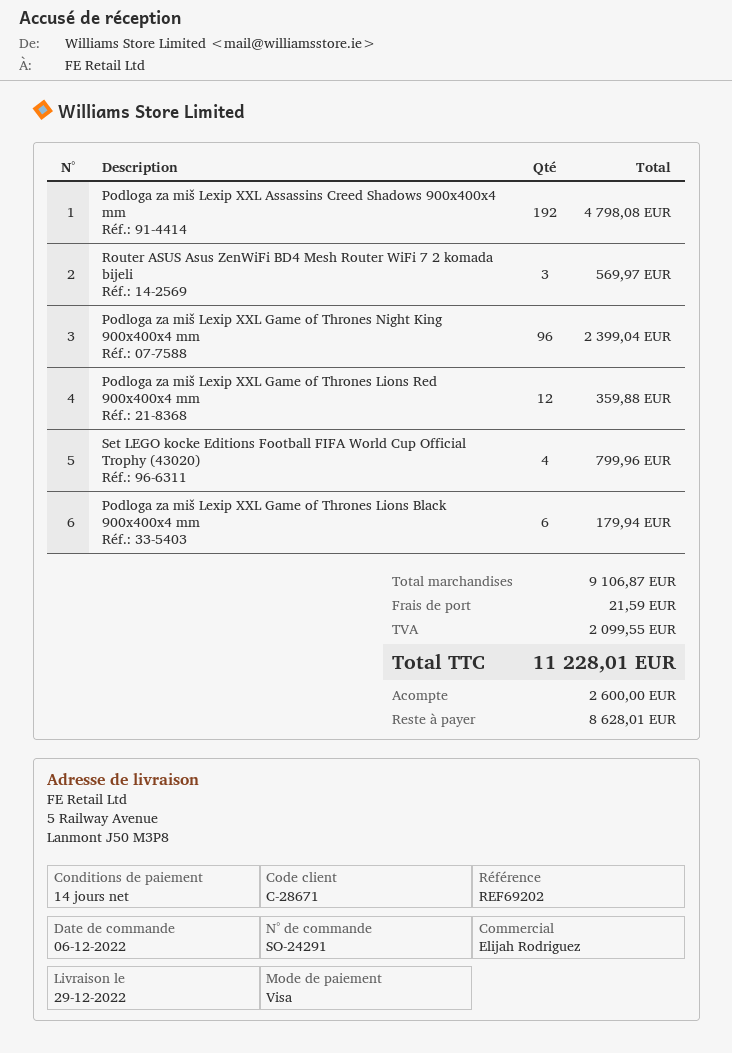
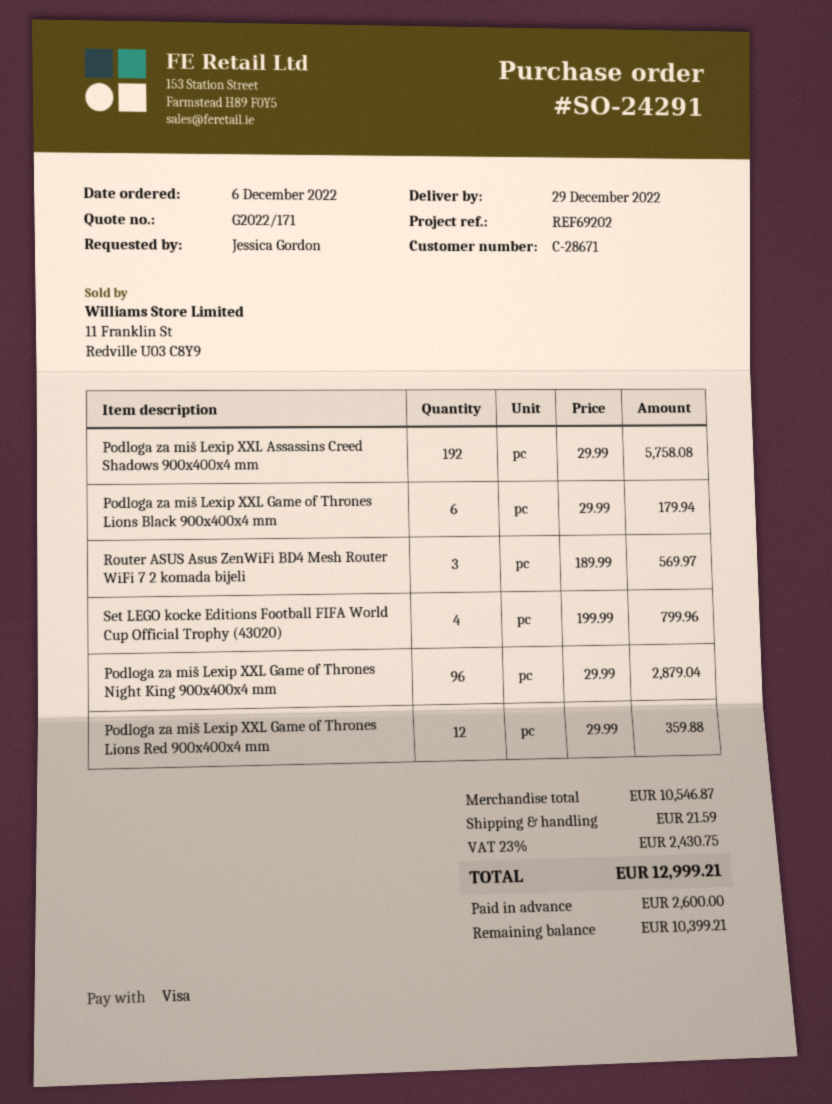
Podloga za miš Lexip XXL Assassins Creed Shadows 900x400x4 mm: 192 for 4798.08 -> 192 for 5758.08
Podloga za miš Lexip XXL Game of Thrones Night King 900x400x4 mm: 96 for 2399.04 -> 96 for 2879.04
subtotal: 9106.87 -> 10546.87
tax: 2099.55 -> 2430.75
total: 11228.01 -> 12999.21
balance: 8628.01 -> 10399.21

